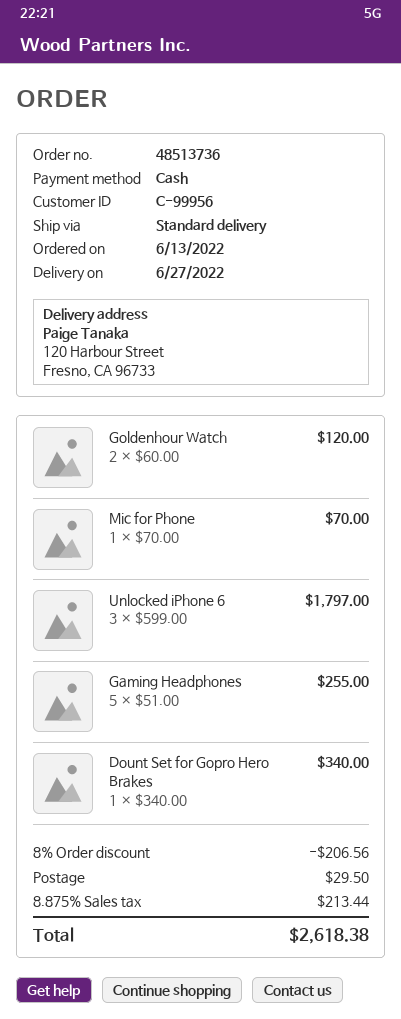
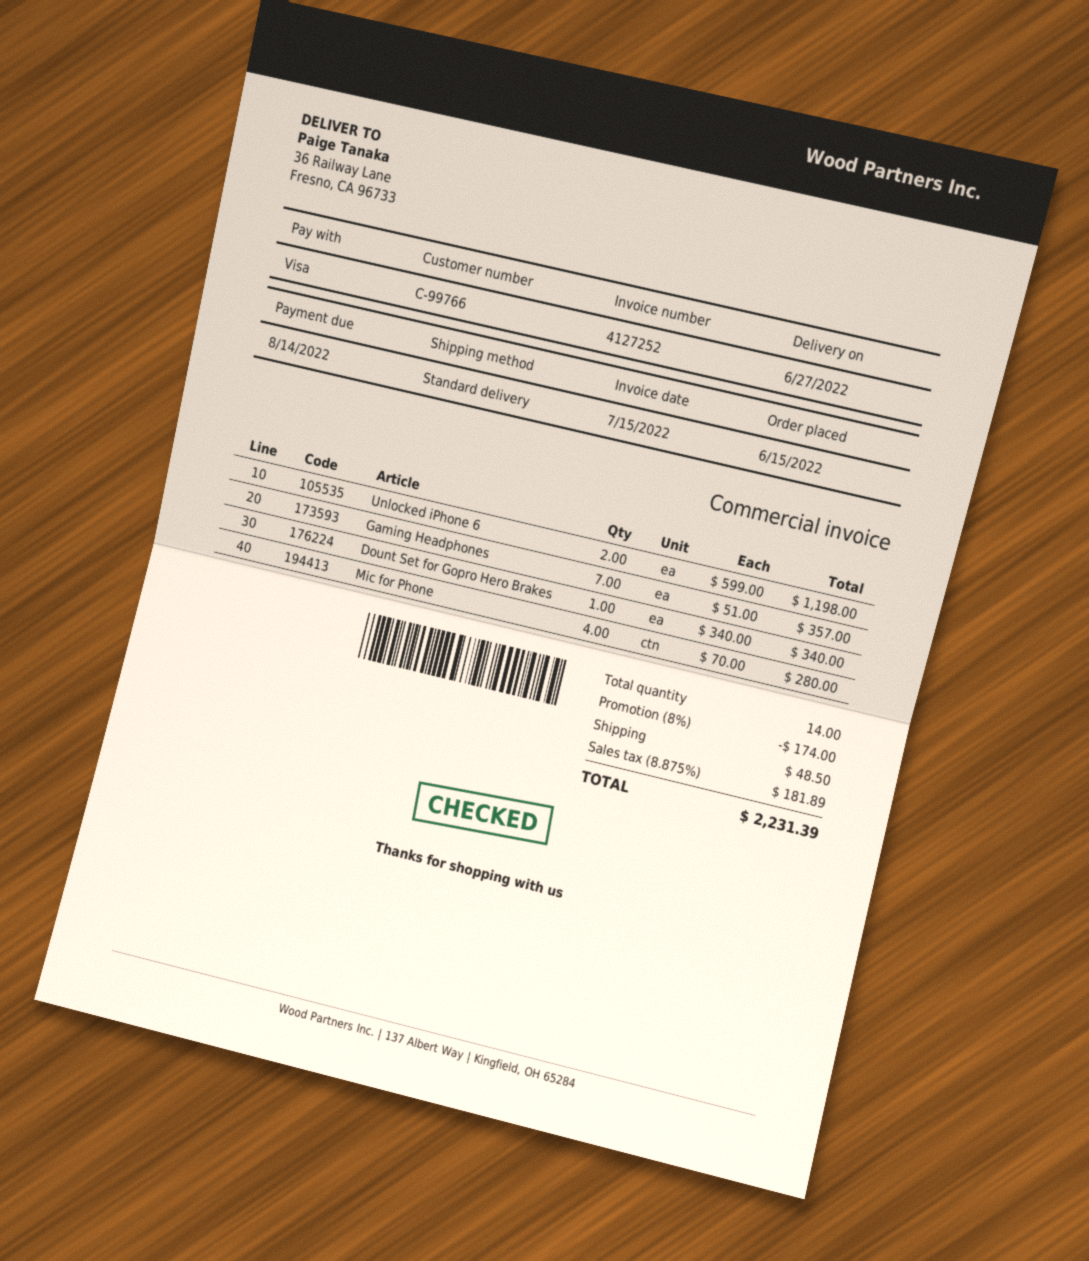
order date: 2022-06-13 -> 2022-06-15
customer number: C-99956 -> C-99766
payment method: cash -> Visa
ship to: 120 Harbour Street, Fresno, CA 96733 -> 36 Railway Lane, Fresno, CA 96733
Goldenhour Watch: 2 x 60.00 = 120.00 -> none
Mic for Phone: 1 x 70.00 = 70.00 -> 4 x 70.00 = 280.00
Unlocked iPhone 6: 3 x 599.00 = 1797.00 -> 2 x 599.00 = 1198.00
Gaming Headphones: 5 x 51.00 = 255.00 -> 7 x 51.00 = 357.00
discount: 8% = 206.56 -> 8% = 174.00
shipping: 29.50 -> 48.50
tax: 8.875% = 213.44 -> 8.875% = 181.89
total: 2618.38 -> 2231.39

